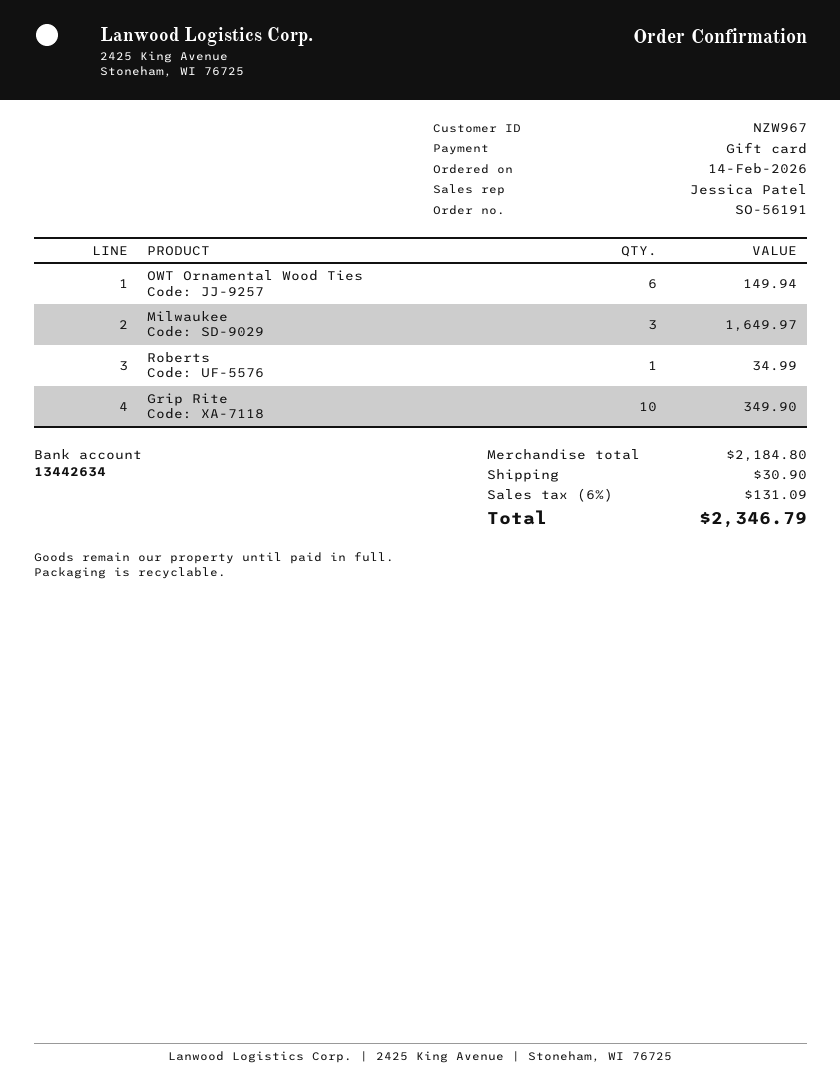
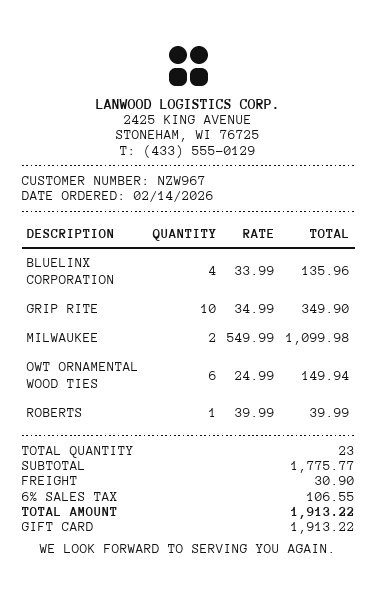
Milwaukee: 3 for 1649.97 -> 2 for 1099.98
Roberts: 1 for 34.99 -> 1 for 39.99
BLUELINX CORPORATION: none -> 4 for 135.96
subtotal: 2184.80 -> 1775.77
tax: 6% = 131.09 -> 6% = 106.55
total: 2346.79 -> 1913.22

